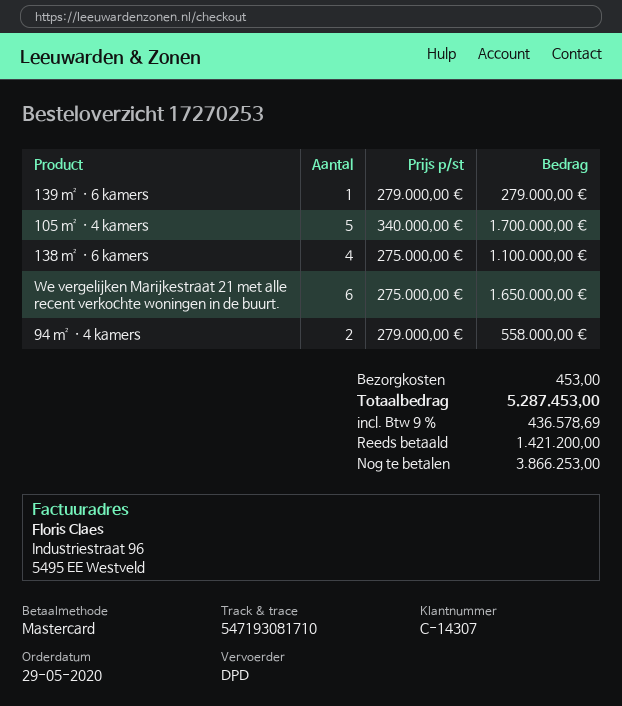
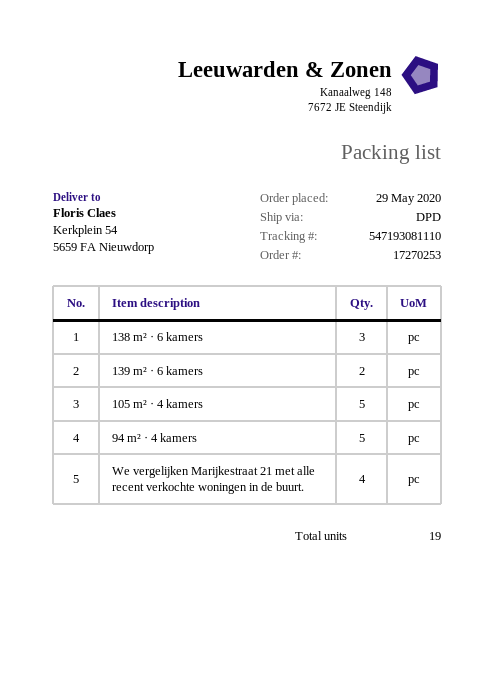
tracking number: 547193081710 -> 547193081110
139 m² · 6 kamers: 1 -> 2
138 m² · 6 kamers: 4 -> 3
We vergelijken Marijkestraat 21 met alle recent verkochte woningen in de buurt.: 6 -> 4
94 m² · 4 kamers: 2 -> 5

